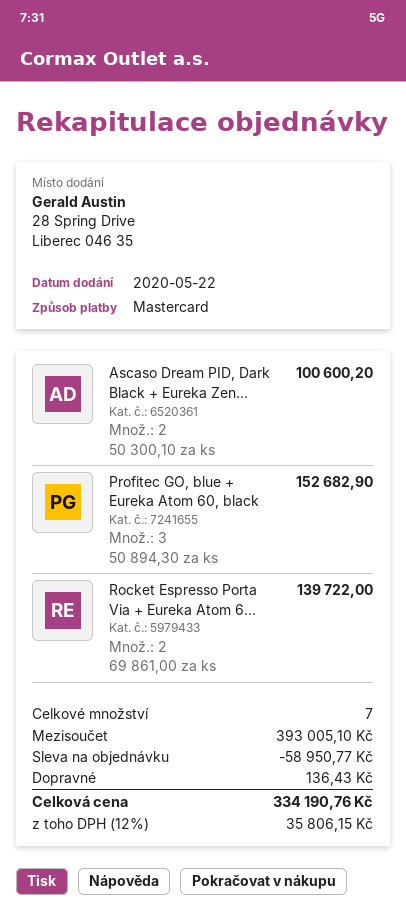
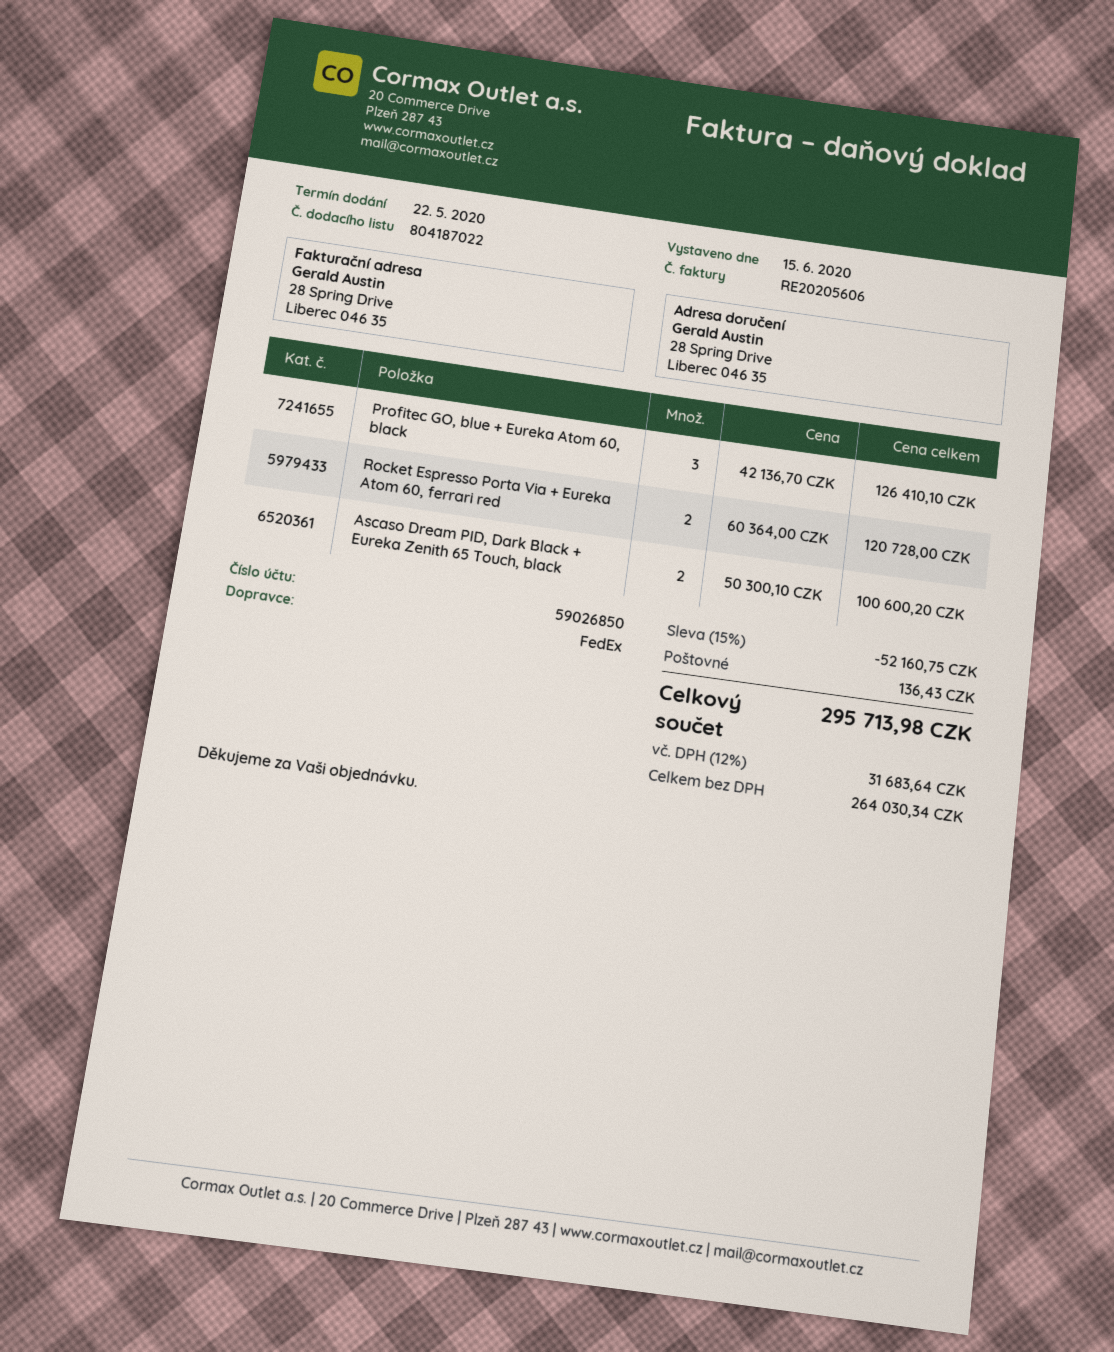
Profitec GO, blue + Eureka Atom 60, black: 3 x 50894.30 = 152682.90 -> 3 x 42136.70 = 126410.10
Rocket Espresso Porta Via + Eureka Atom 6...: 2 x 69861.00 = 139722.00 -> 2 x 60364.00 = 120728.00
discount: 58950.77 -> 52160.75
tax: 12% = 35806.15 -> 12% = 31683.64
total: 334190.76 -> 295713.98

